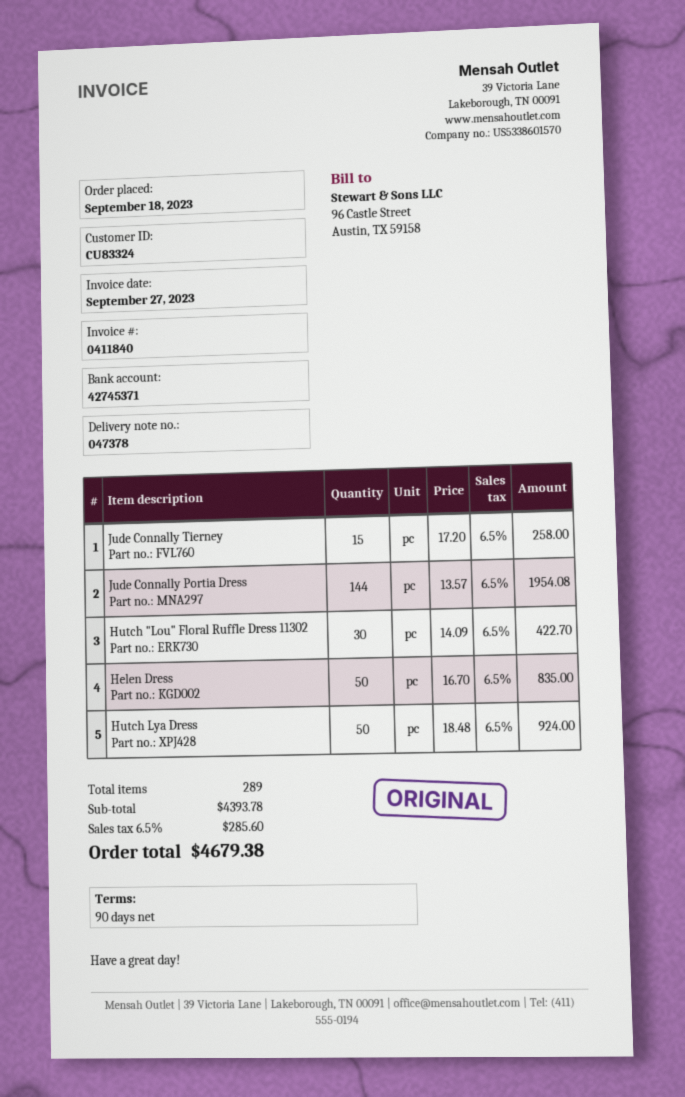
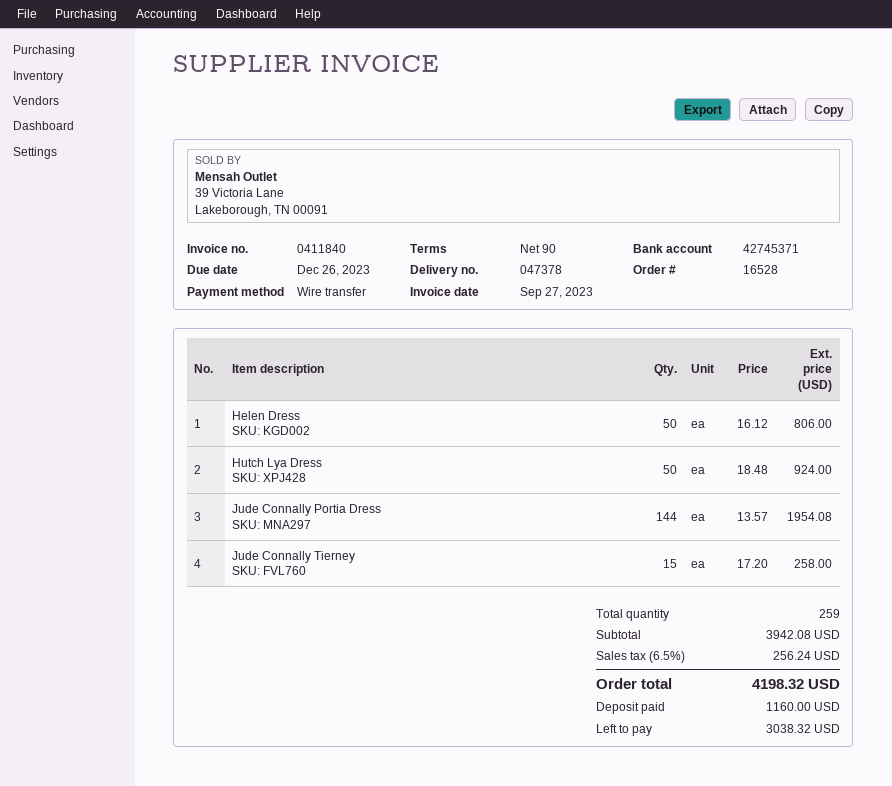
Hutch "Lou" Floral Ruffle Dress 11302: 30 x 14.09 = 422.70 -> none
Helen Dress: 50 x 16.70 = 835.00 -> 50 x 16.12 = 806.00
total quantity: 289 -> 259
subtotal: 4393.78 -> 3942.08
tax: 6.5% = 285.60 -> 6.5% = 256.24
total: 4679.38 -> 4198.32

